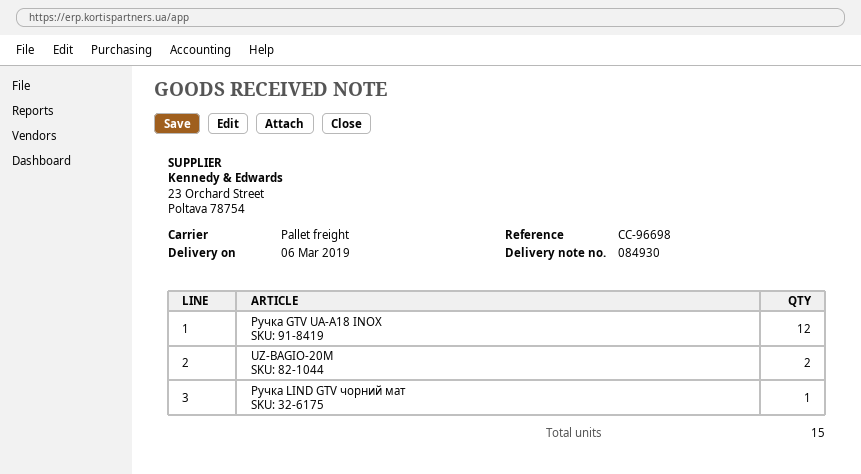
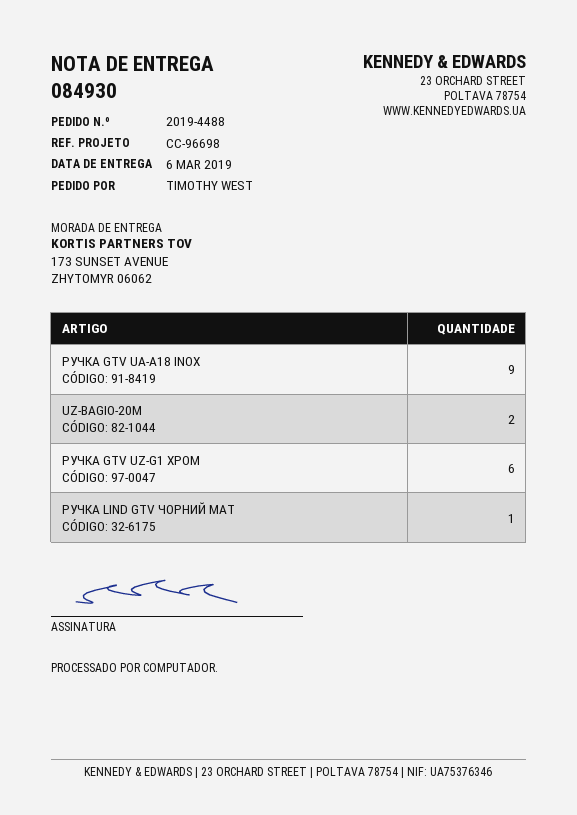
Ручка GTV UA-A18 INOX: 12 -> 9
РУЧКА GTV UZ-G1 ХРОМ: none -> 6

